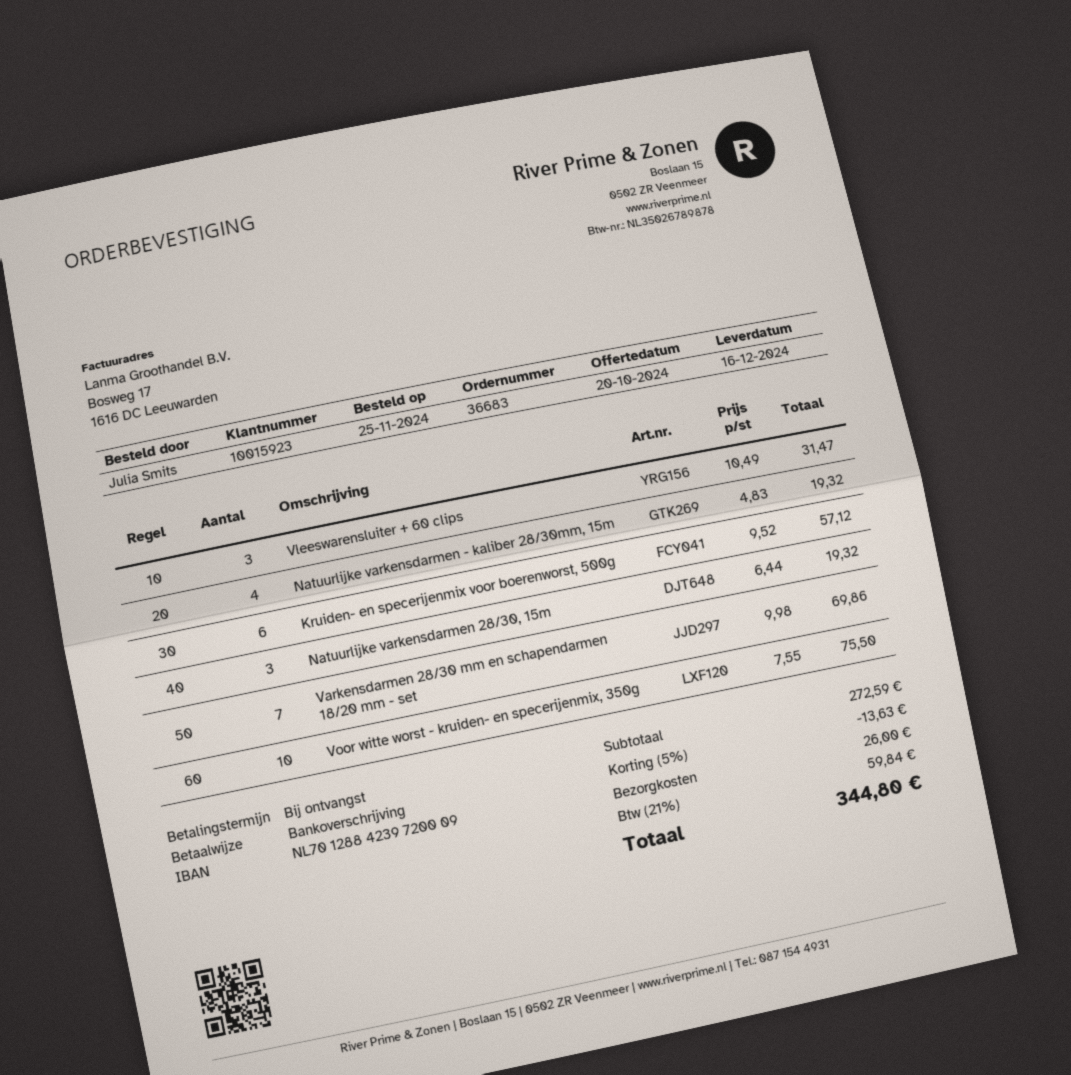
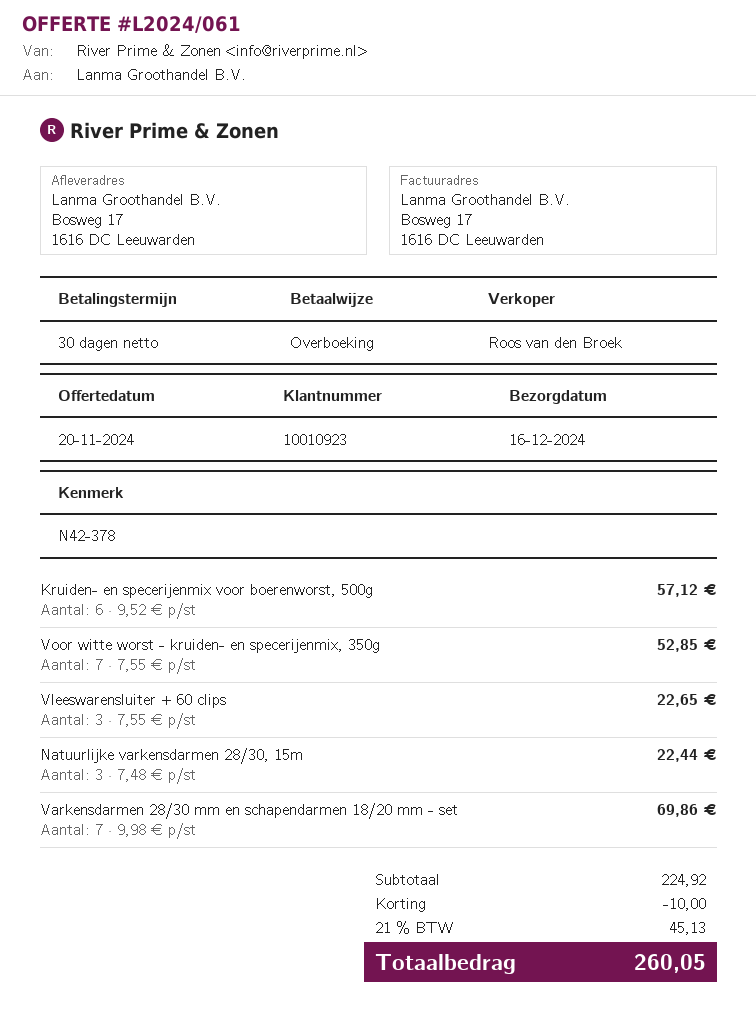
quote date: 2024-10-20 -> 2024-11-20
payment terms: on receipt -> 30 days
customer number: 10015923 -> 10010923
Vleeswarensluiter + 60 clips: 3 x 10.49 = 31.47 -> 3 x 7.55 = 22.65
Natuurlijke varkensdarmen - kaliber 28/30mm, 15m: 4 x 4.83 = 19.32 -> none
Natuurlijke varkensdarmen 28/30, 15m: 3 x 6.44 = 19.32 -> 3 x 7.48 = 22.44
Voor witte worst - kruiden- en specerijenmix, 350g: 10 x 7.55 = 75.50 -> 7 x 7.55 = 52.85
subtotal: 272.59 -> 224.92
discount: 13.63 -> 10.00
shipping: 26.00 -> none
tax: 21% = 59.84 -> 21% = 45.13
total: 344.80 -> 260.05

